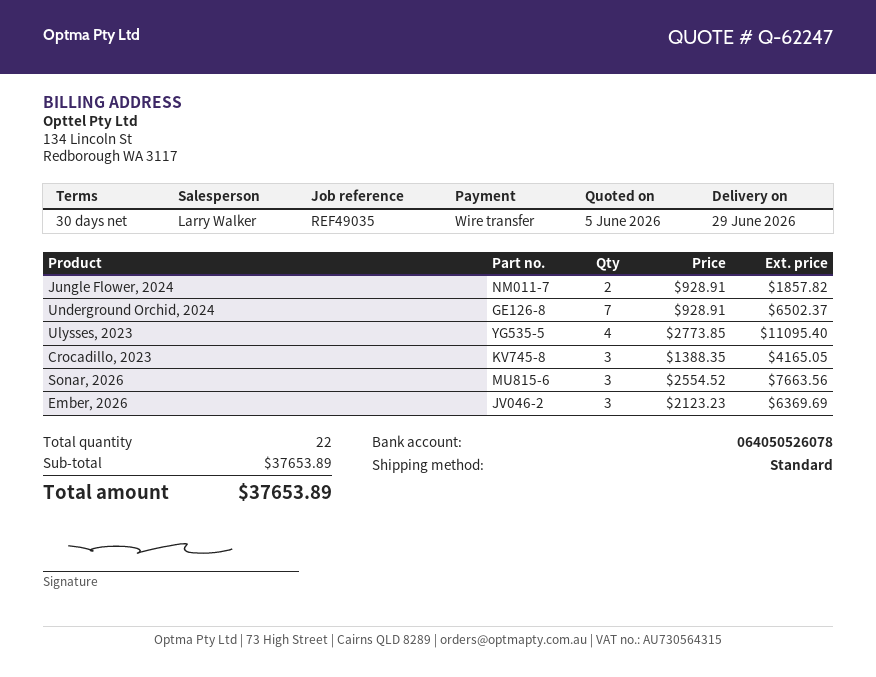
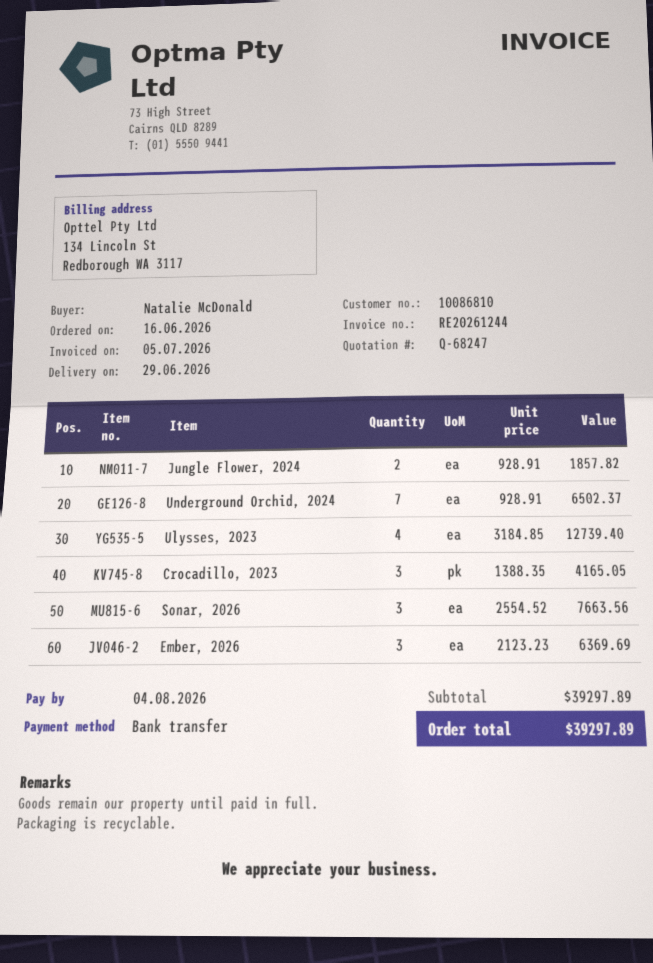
quote number: Q-62247 -> Q-68247
Ulysses, 2023: 4 x 2773.85 = 11095.40 -> 4 x 3184.85 = 12739.40
subtotal: 37653.89 -> 39297.89
total: 37653.89 -> 39297.89

